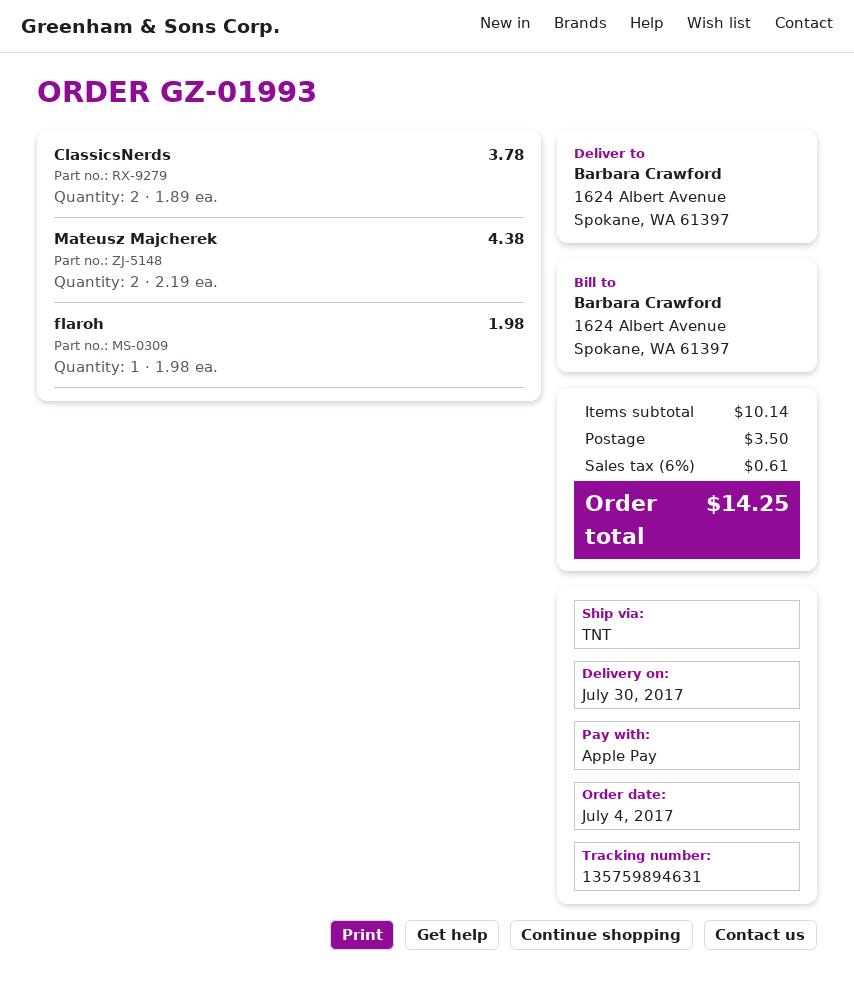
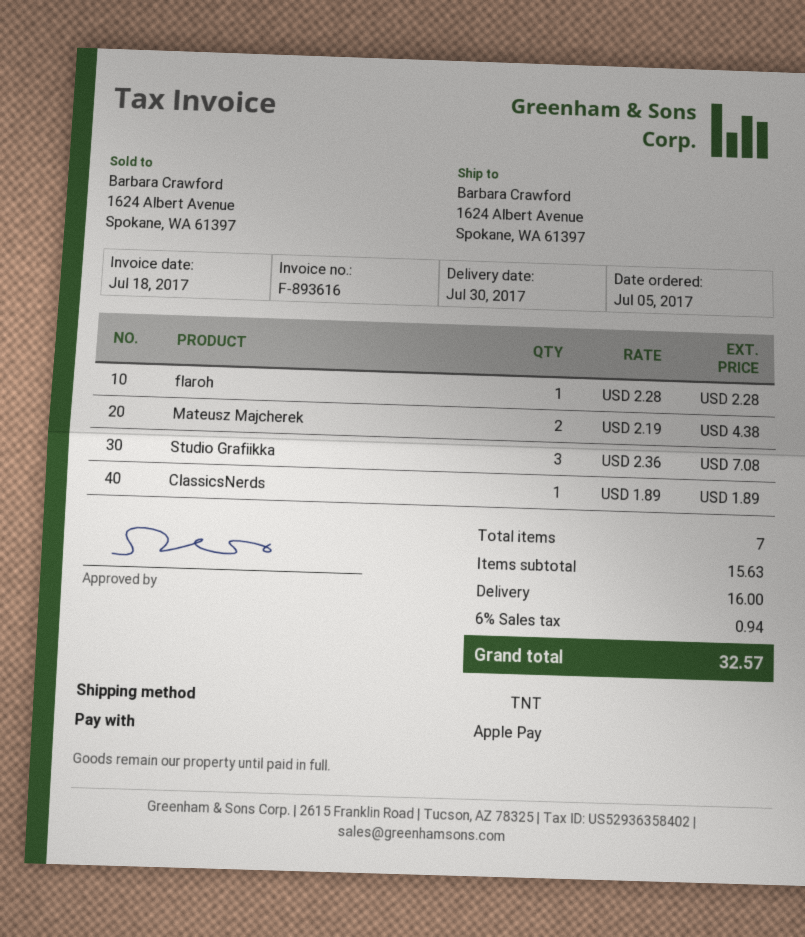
order date: 2017-07-04 -> 2017-07-05
ClassicsNerds: 2 x 1.89 = 3.78 -> 1 x 1.89 = 1.89
flaroh: 1 x 1.98 = 1.98 -> 1 x 2.28 = 2.28
Studio Grafiikka: none -> 3 x 2.36 = 7.08
subtotal: 10.14 -> 15.63
shipping: 3.50 -> 16.00
tax: 6% = 0.61 -> 6% = 0.94
total: 14.25 -> 32.57

